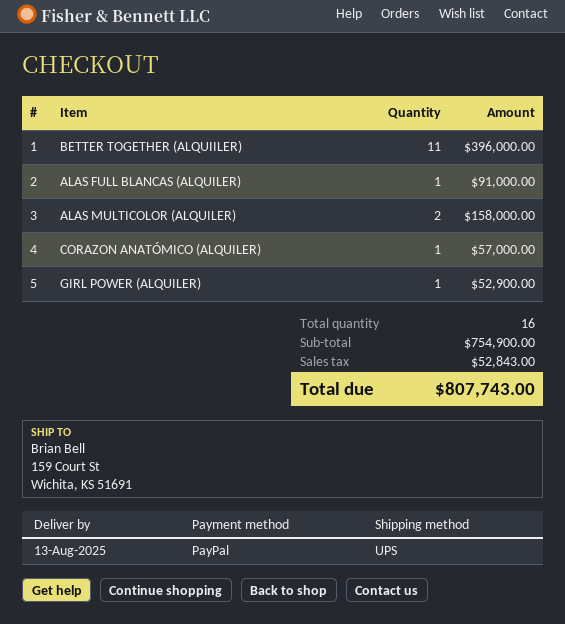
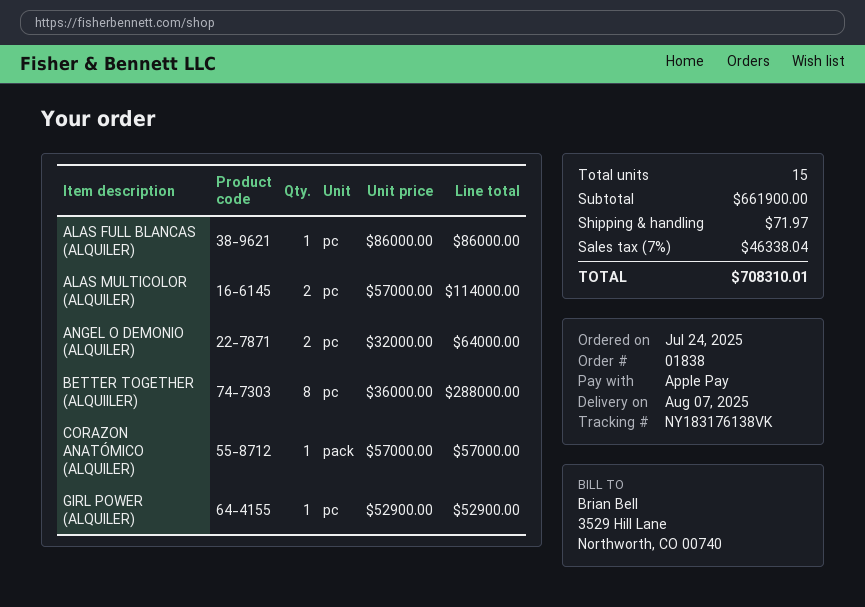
delivery date: 2025-08-13 -> 2025-08-07
payment method: PayPal -> Apple Pay
BETTER TOGETHER (ALQUIILER): 11 for 396000.00 -> 8 for 288000.00
ALAS FULL BLANCAS (ALQUILER): 1 for 91000.00 -> 1 for 86000.00
ALAS MULTICOLOR (ALQUILER): 2 for 158000.00 -> 2 for 114000.00
ANGEL O DEMONIO (ALQUILER): none -> 2 for 64000.00
total quantity: 16 -> 15
subtotal: 754900.00 -> 661900.00
shipping: none -> 71.97
tax: 52843.00 -> 46338.04
total: 807743.00 -> 708310.01

